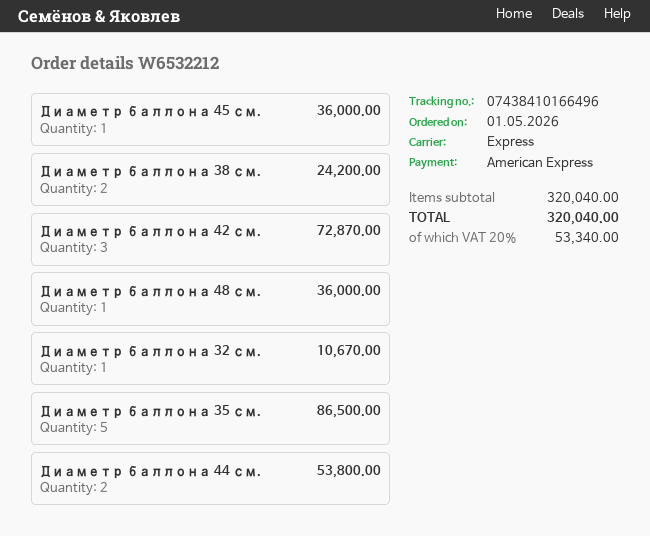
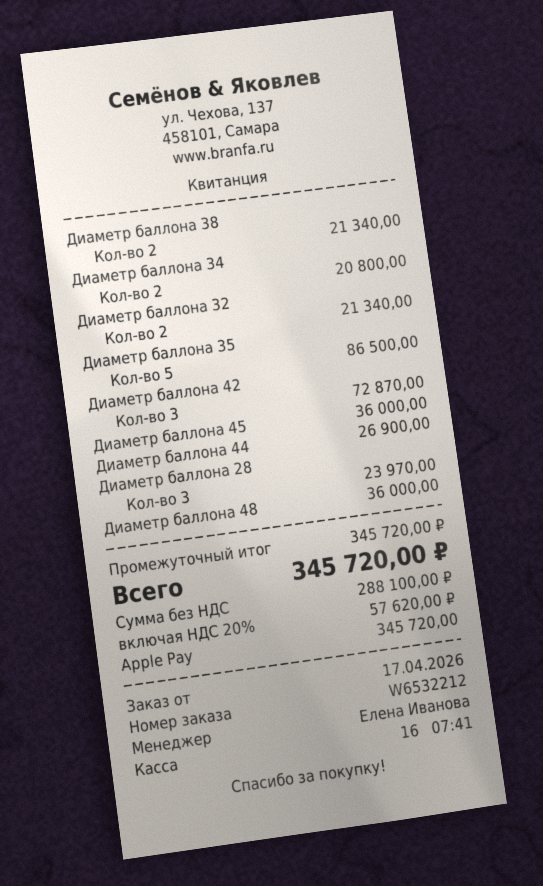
order date: 2026-05-01 -> 2026-04-17
payment method: American Express -> Apple Pay
Диаметр баллона 38 см.: 2 for 24200.00 -> 2 for 21340.00
Диаметр баллона 32 см.: 1 for 10670.00 -> 2 for 21340.00
Диаметр баллона 44 см.: 2 for 53800.00 -> 1 for 26900.00
Диаметр баллона 34: none -> 2 for 20800.00
Диаметр баллона 28: none -> 3 for 23970.00
subtotal: 320040.00 -> 345720.00
tax: 20% = 53340.00 -> 20% = 57620.00
total: 320040.00 -> 345720.00

